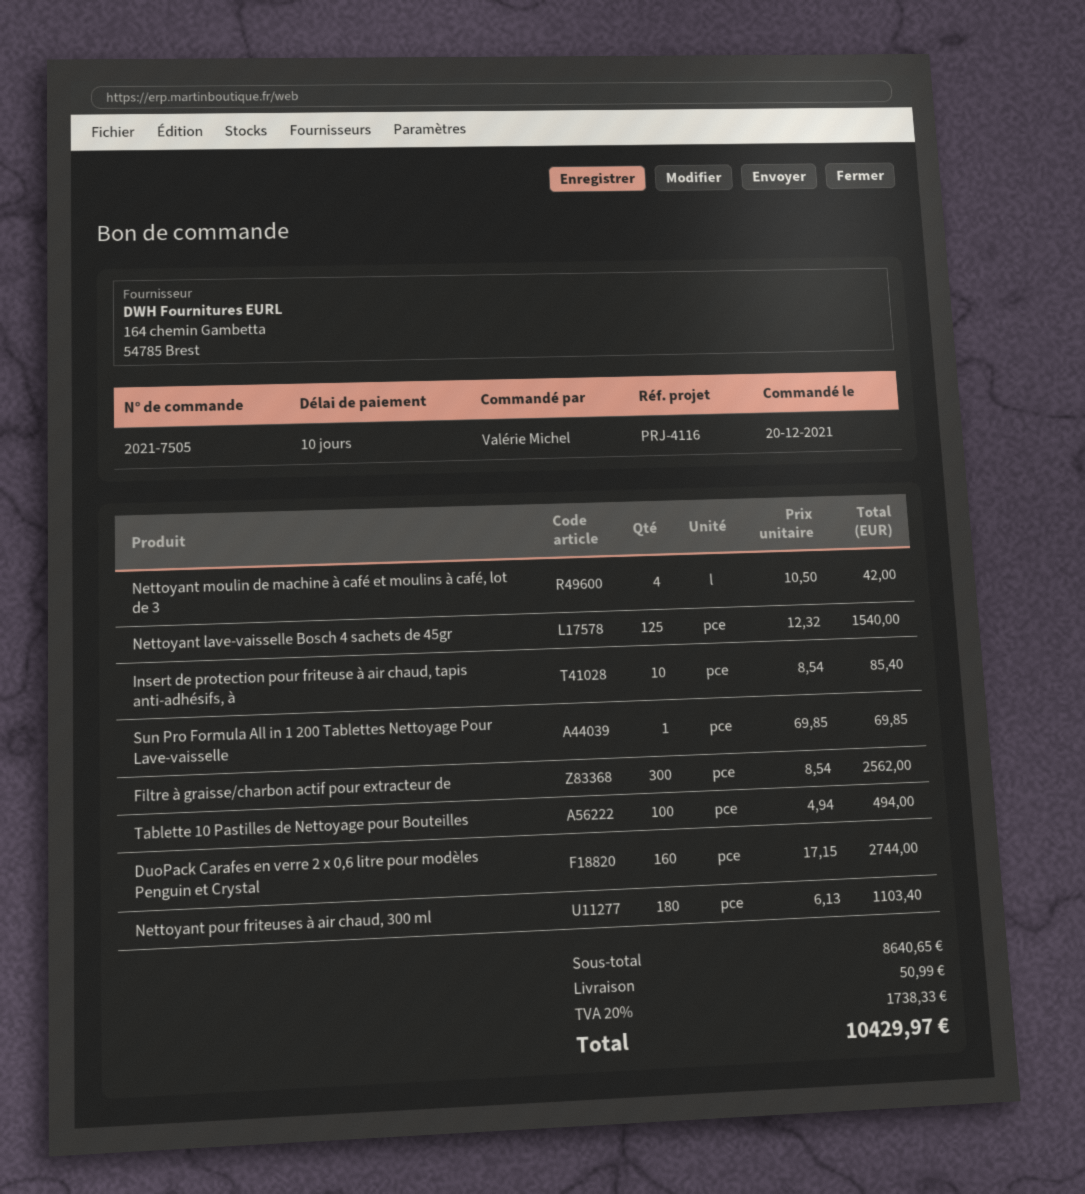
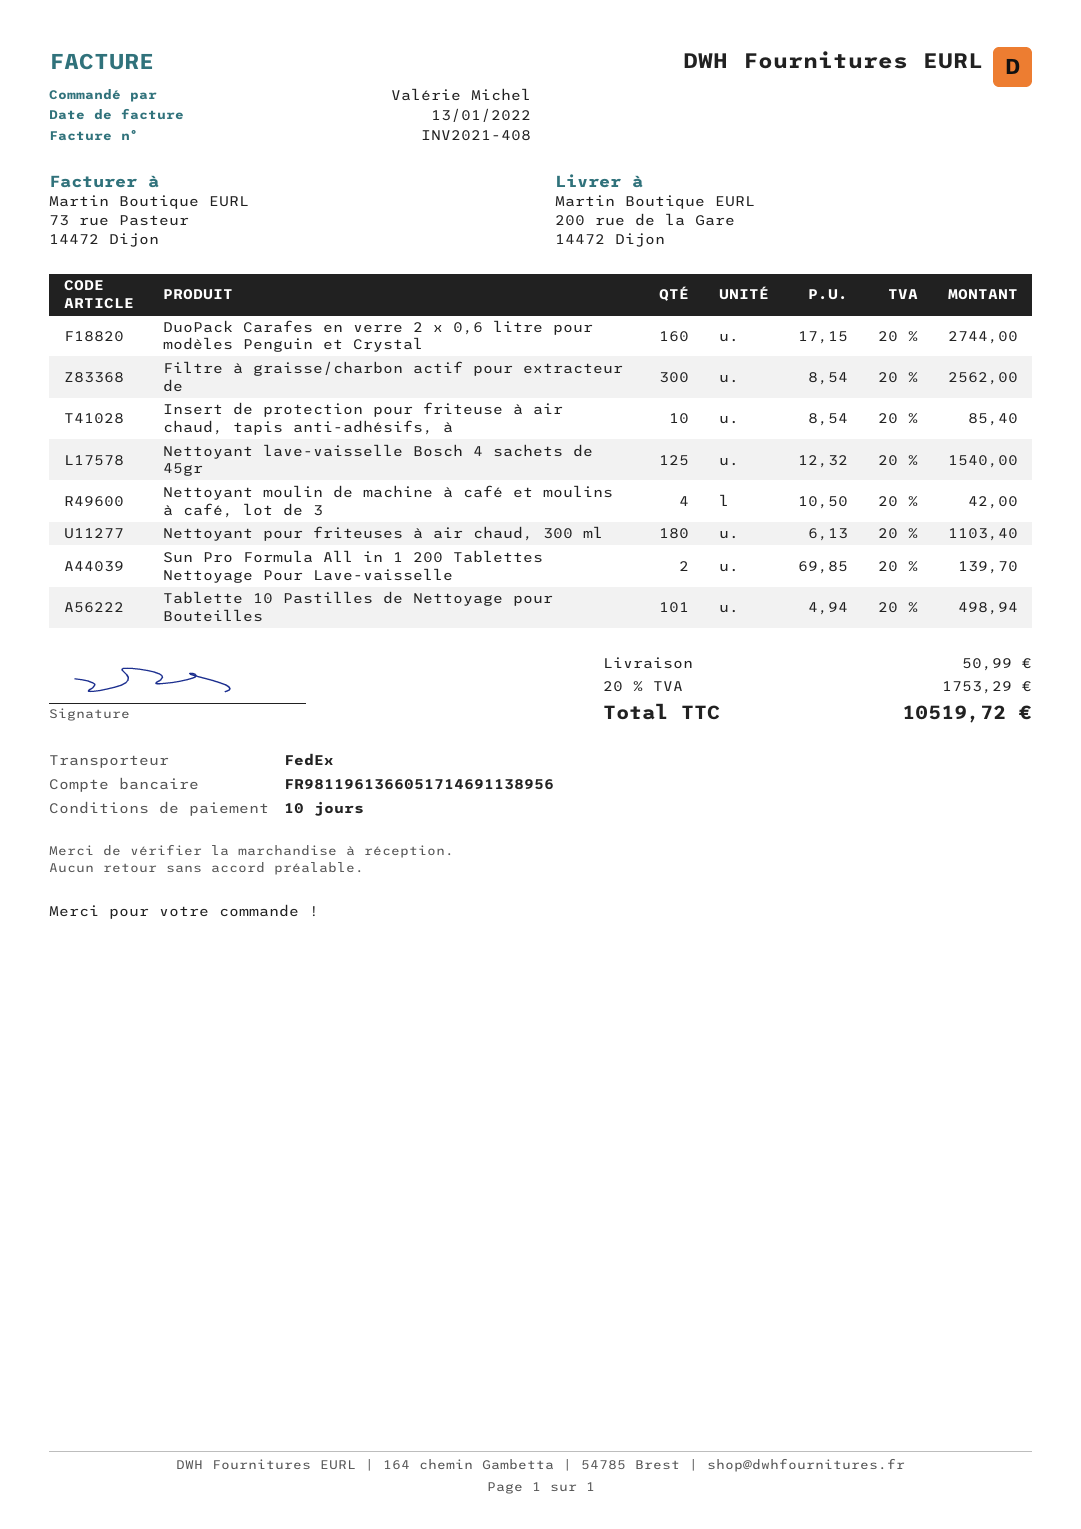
Sun Pro Formula All in 1 200 Tablettes Nettoyage Pour Lave-vaisselle: 1 x 69.85 = 69.85 -> 2 x 69.85 = 139.70
Tablette 10 Pastilles de Nettoyage pour Bouteilles: 100 x 4.94 = 494.00 -> 101 x 4.94 = 498.94
tax: 20% = 1738.33 -> 20% = 1753.29
total: 10429.97 -> 10519.72

